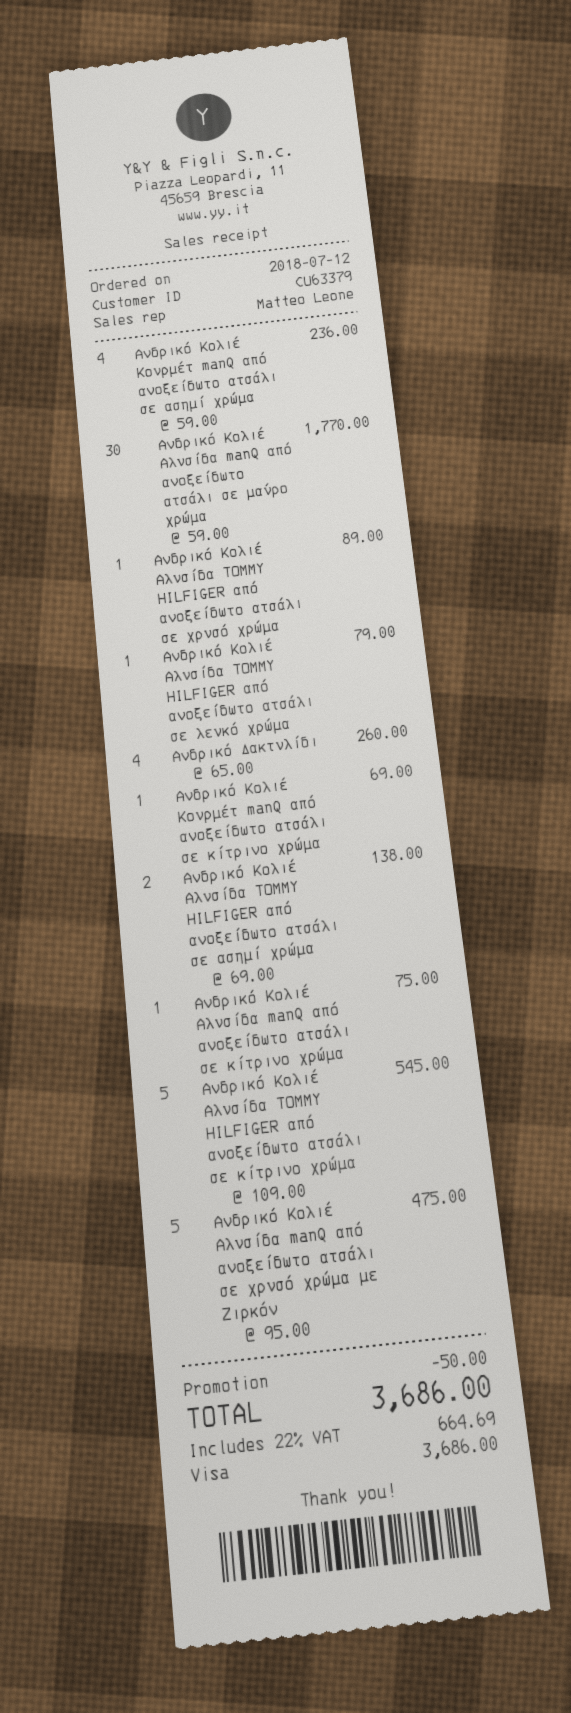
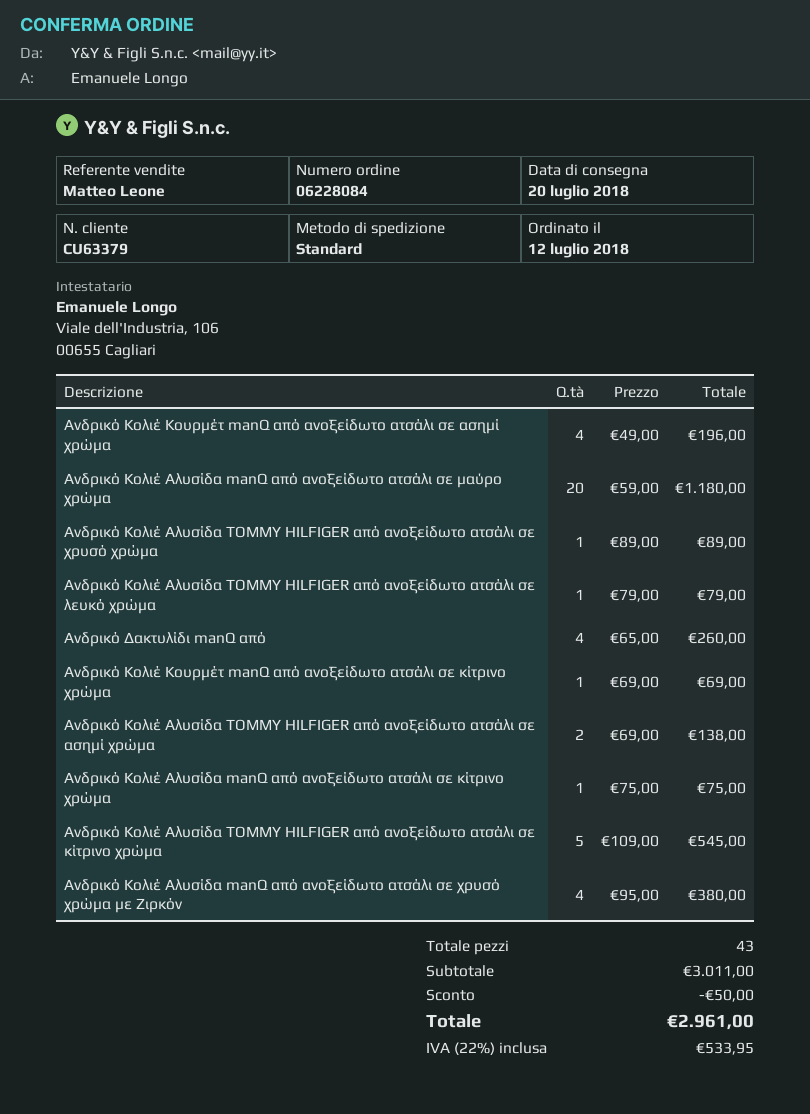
Ανδρικό Κολιέ Κουρμέτ manQ από ανοξείδωτο ατσάλι σε ασημί χρώμα: 4 x 59.00 = 236.00 -> 4 x 49.00 = 196.00
Ανδρικό Κολιέ Αλυσίδα manQ από ανοξείδωτο ατσάλι σε μαύρο χρώμα: 30 x 59.00 = 1770.00 -> 20 x 59.00 = 1180.00
Ανδρικό Κολιέ Αλυσίδα manQ από ανοξείδωτο ατσάλι σε χρυσό χρώμα με Ζιρκόν: 5 x 95.00 = 475.00 -> 4 x 95.00 = 380.00
tax: 22% = 664.69 -> 22% = 533.95
total: 3686.00 -> 2961.00

